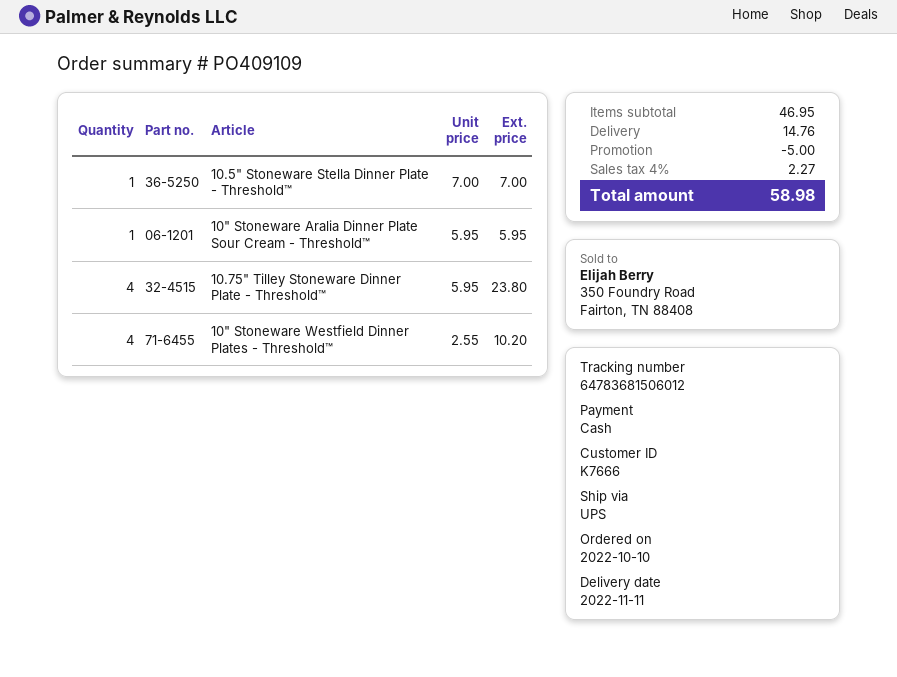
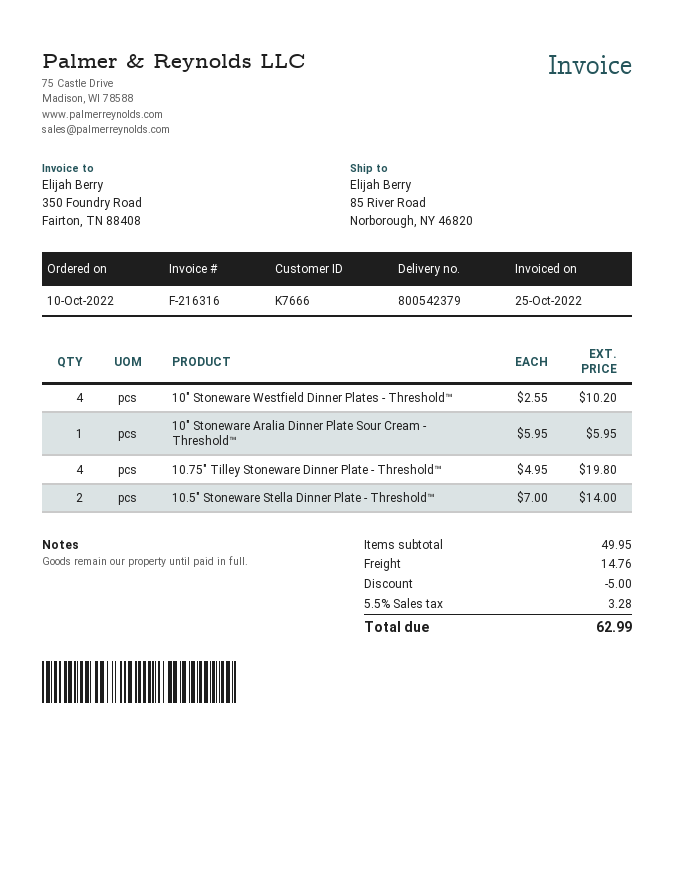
10.5" Stoneware Stella Dinner Plate - Threshold™: 1 x 7.00 = 7.00 -> 2 x 7.00 = 14.00
10.75" Tilley Stoneware Dinner Plate - Threshold™: 4 x 5.95 = 23.80 -> 4 x 4.95 = 19.80
subtotal: 46.95 -> 49.95
tax: 4% = 2.27 -> 5.5% = 3.28
total: 58.98 -> 62.99

